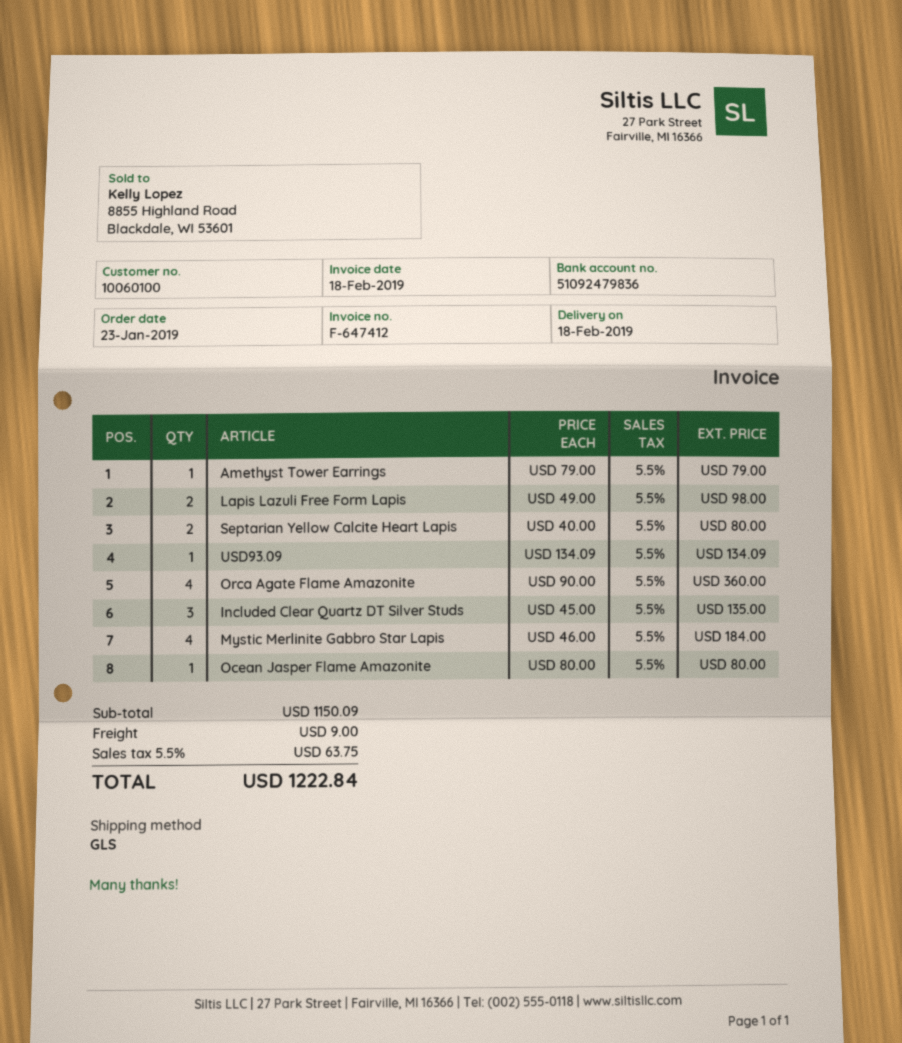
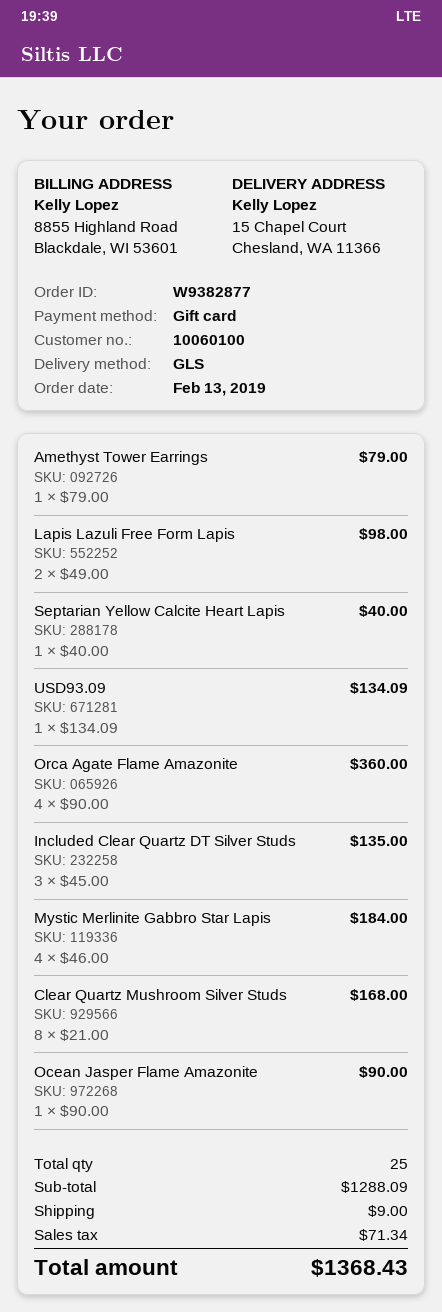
order date: 2019-01-23 -> 2019-02-13
Septarian Yellow Calcite Heart Lapis: 2 x 40.00 = 80.00 -> 1 x 40.00 = 40.00
Ocean Jasper Flame Amazonite: 1 x 80.00 = 80.00 -> 1 x 90.00 = 90.00
Clear Quartz Mushroom Silver Studs: none -> 8 x 21.00 = 168.00
subtotal: 1150.09 -> 1288.09
tax: 63.75 -> 71.34
total: 1222.84 -> 1368.43

